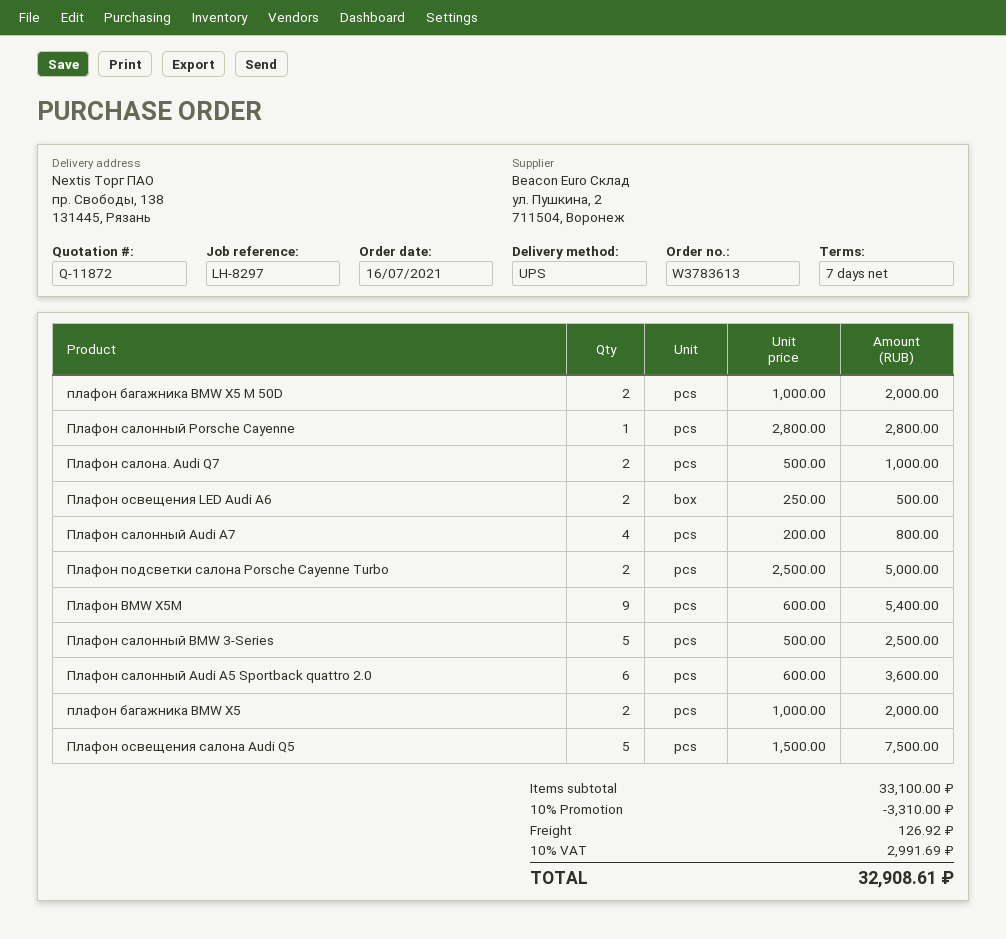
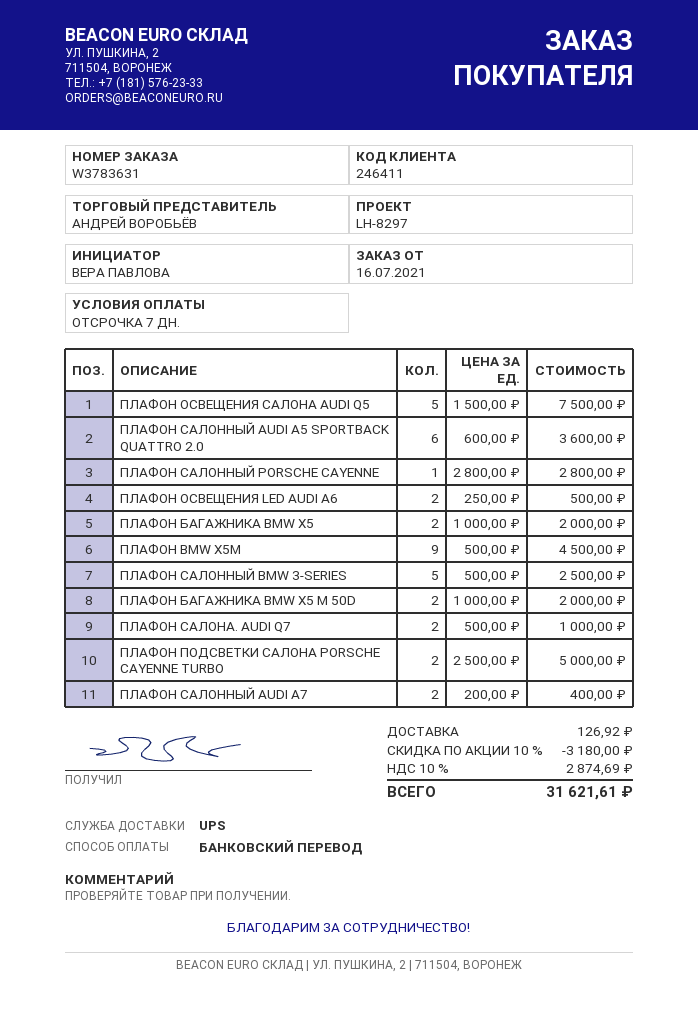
order number: W3783613 -> W3783631
Плафон салонный Audi A7: 4 x 200.00 = 800.00 -> 2 x 200.00 = 400.00
Плафон BMW X5M: 9 x 600.00 = 5400.00 -> 9 x 500.00 = 4500.00
discount: 10% = 3310.00 -> 10% = 3180.00
tax: 10% = 2991.69 -> 10% = 2874.69
total: 32908.61 -> 31621.61

